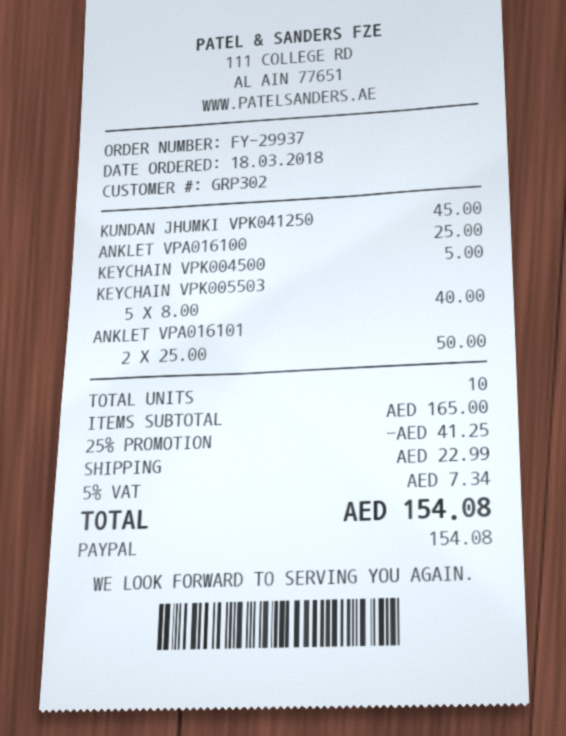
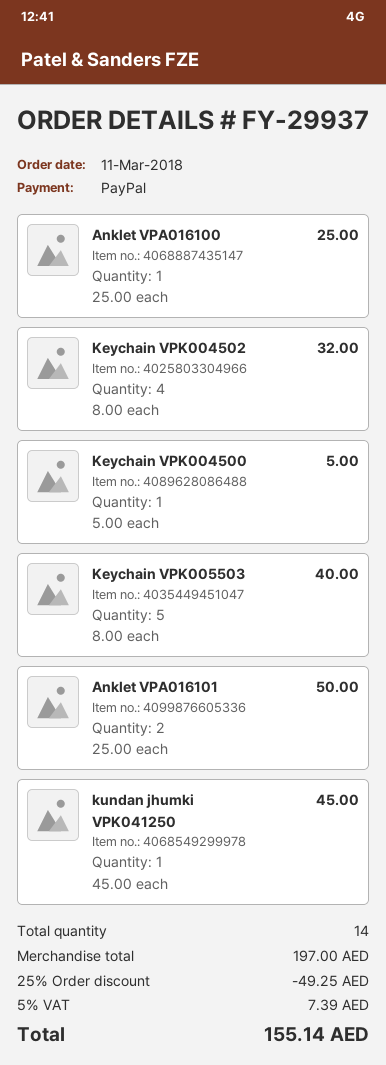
order date: 2018-03-18 -> 2018-03-11
Keychain VPK004502: none -> 4 x 8.00 = 32.00
total quantity: 10 -> 14
subtotal: 165.00 -> 197.00
discount: 25% = 41.25 -> 25% = 49.25
shipping: 22.99 -> none
tax: 5% = 7.34 -> 5% = 7.39
total: 154.08 -> 155.14

